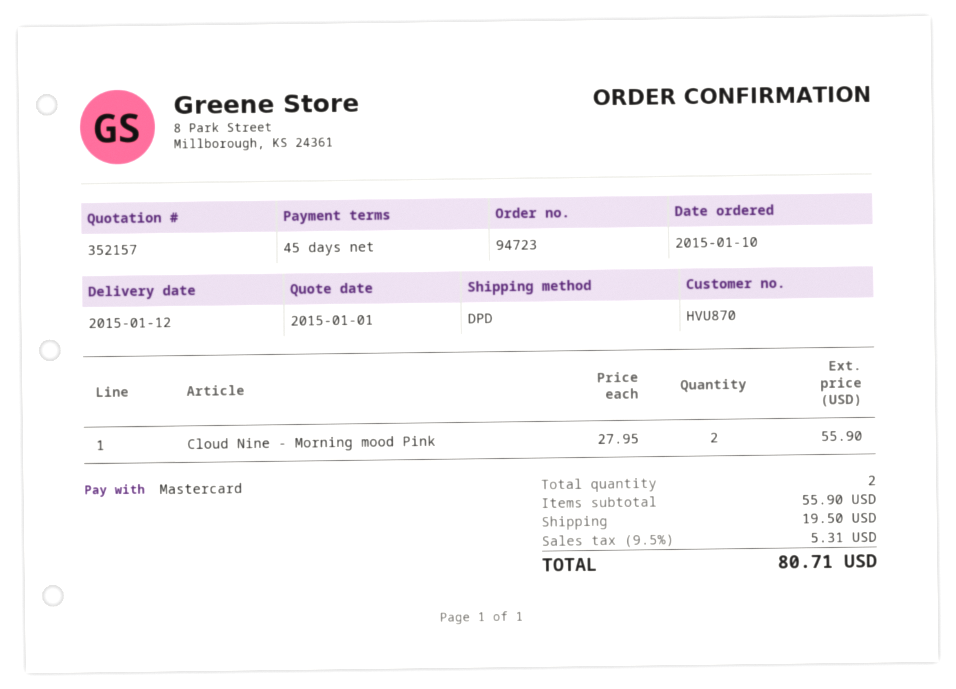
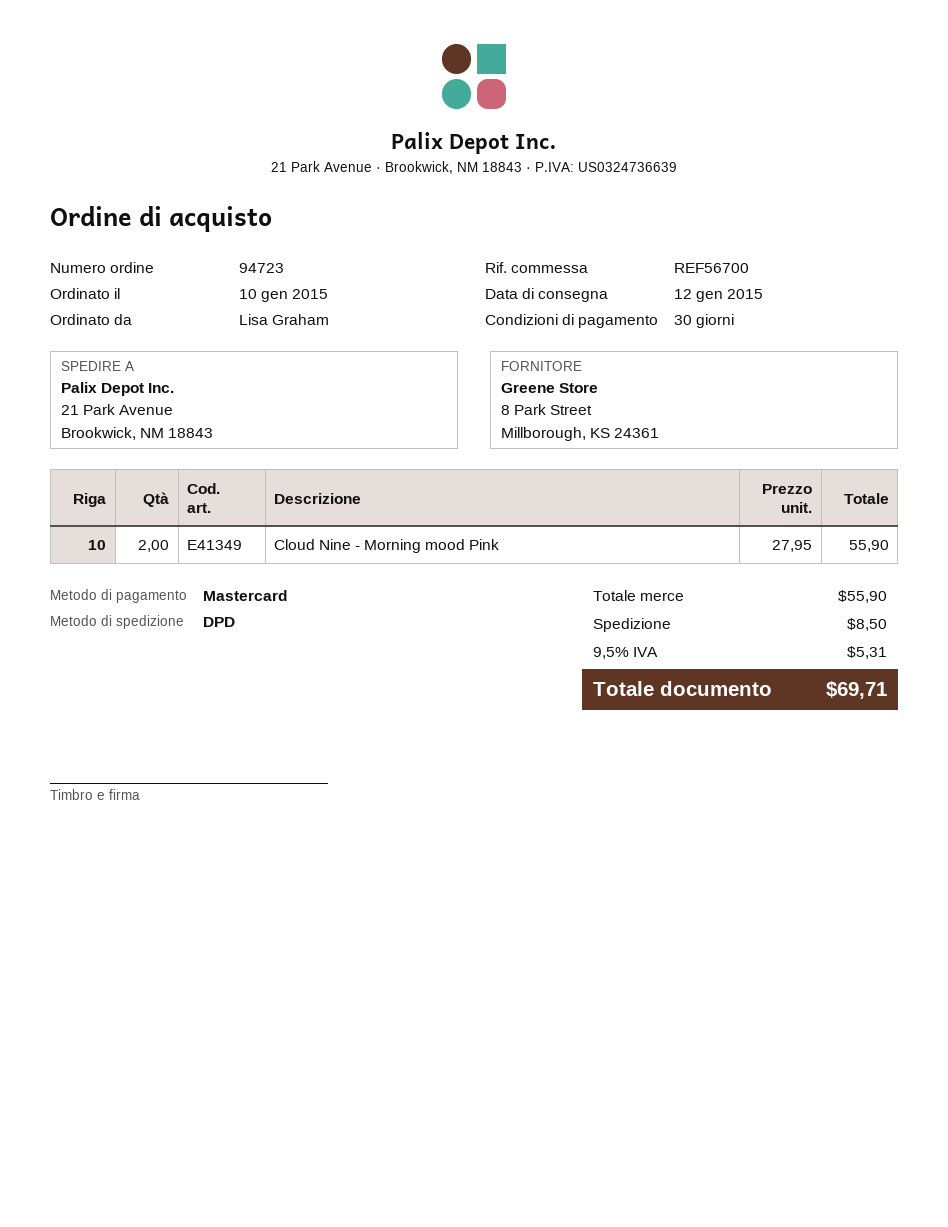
payment terms: 45 days -> 30 days
shipping: 19.50 -> 8.50
total: 80.71 -> 69.71

